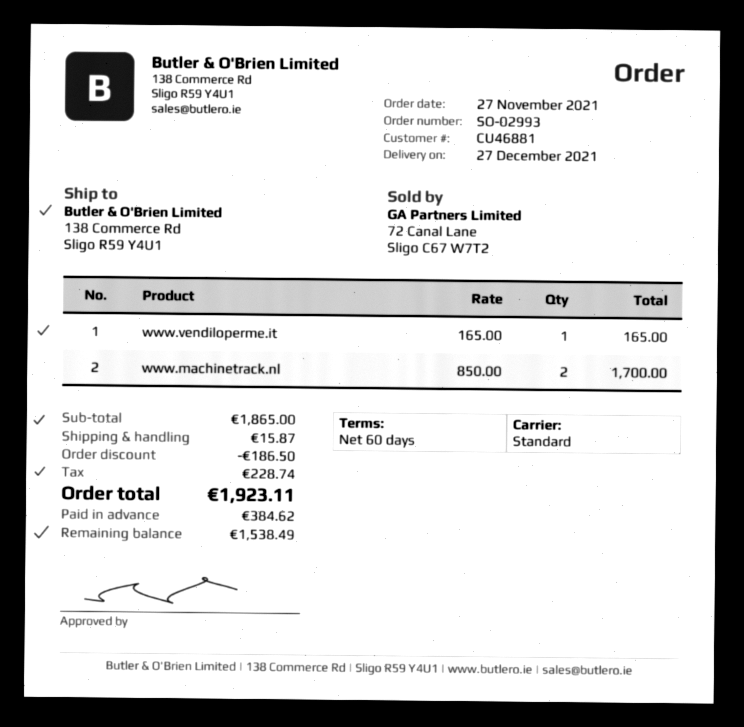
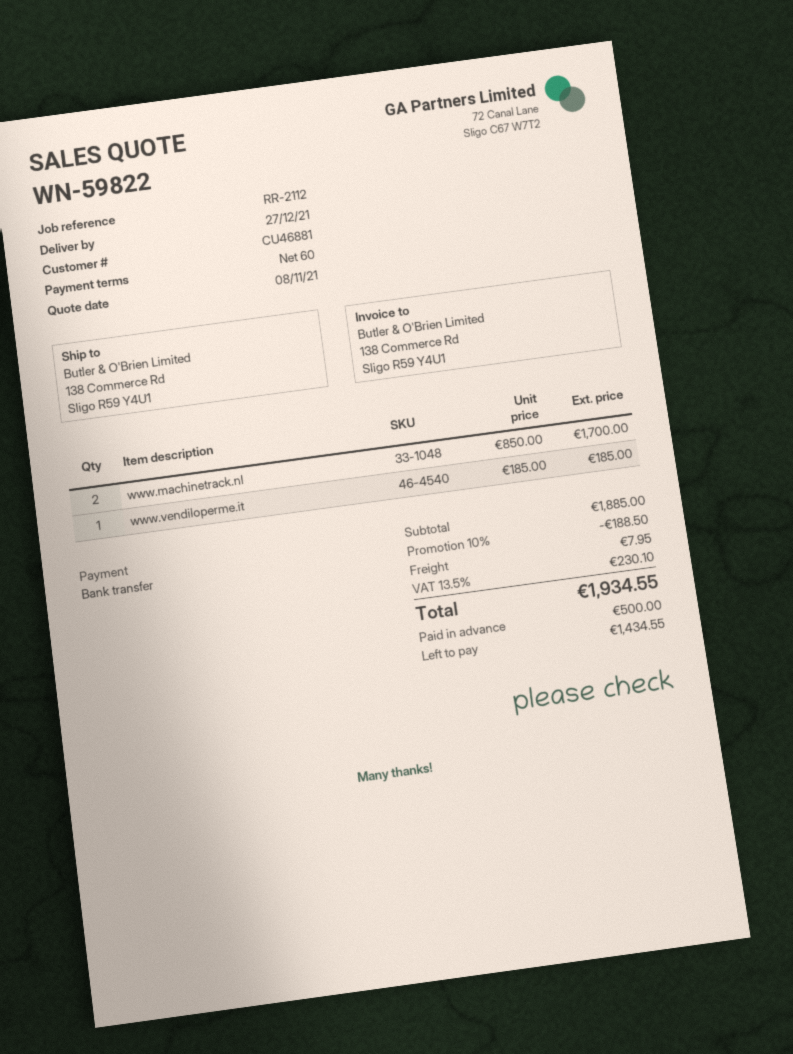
www.vendiloperme.it: 1 x 165.00 = 165.00 -> 1 x 185.00 = 185.00
subtotal: 1865.00 -> 1885.00
discount: 186.50 -> 188.50
shipping: 15.87 -> 7.95
tax: 228.74 -> 230.10
total: 1923.11 -> 1934.55
deposit: 384.62 -> 500.00
balance: 1538.49 -> 1434.55

